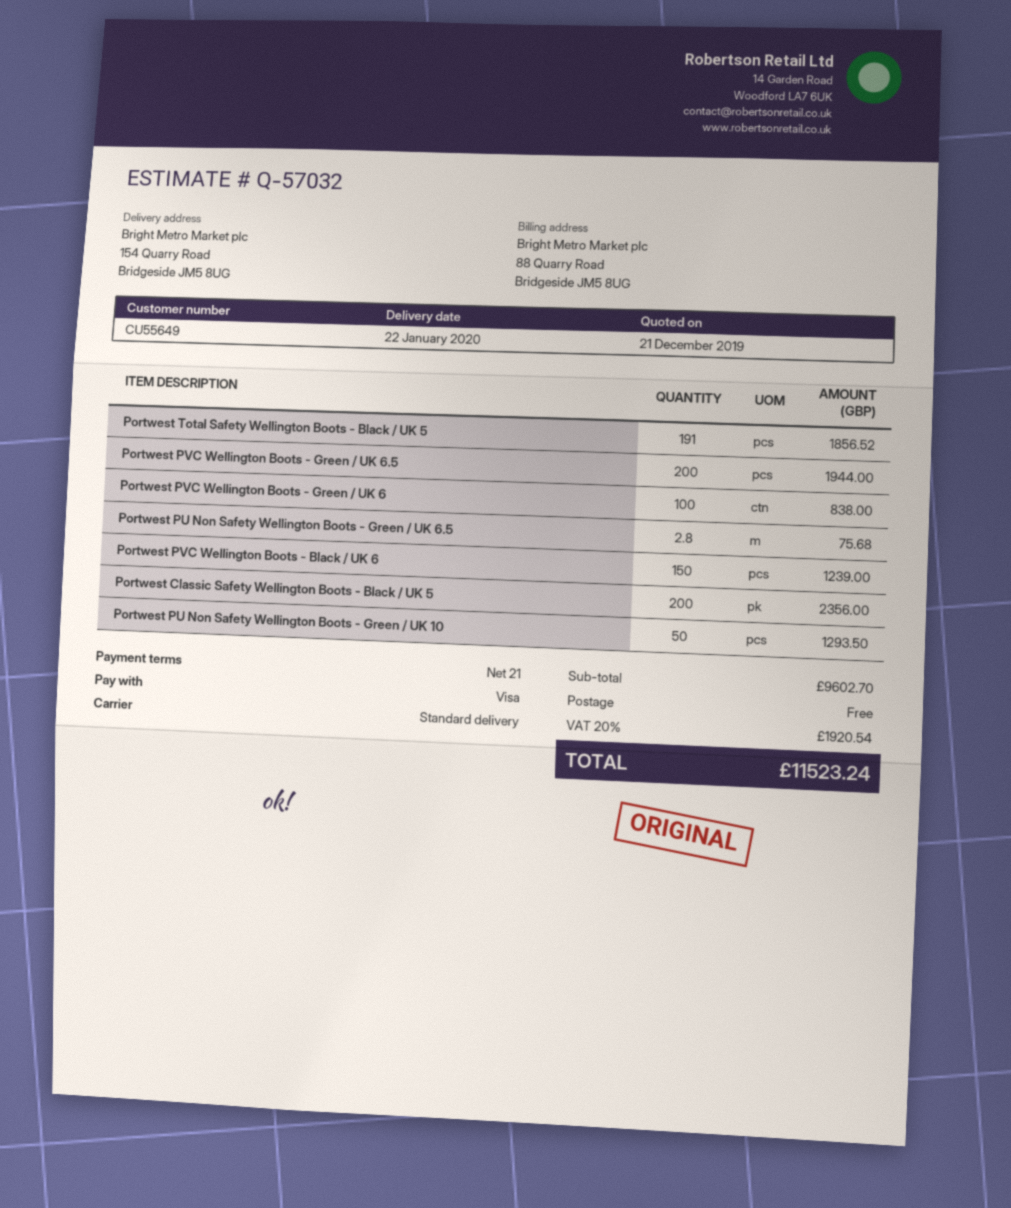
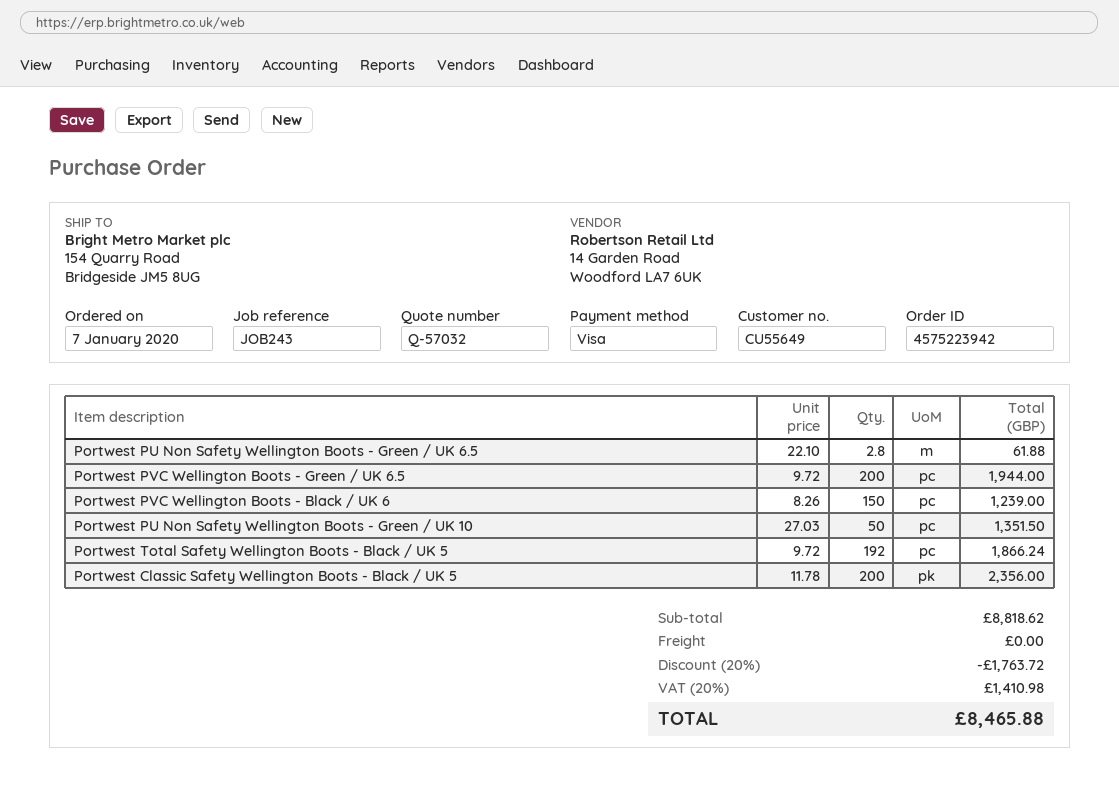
Portwest Total Safety Wellington Boots - Black / UK 5: 191 for 1856.52 -> 192 for 1866.24
Portwest PVC Wellington Boots - Green / UK 6: 100 for 838.00 -> none
Portwest PU Non Safety Wellington Boots - Green / UK 6.5: 2.8 for 75.68 -> 2.8 for 61.88
Portwest PU Non Safety Wellington Boots - Green / UK 10: 50 for 1293.50 -> 50 for 1351.50
subtotal: 9602.70 -> 8818.62
discount: none -> 20% = 1763.72
tax: 20% = 1920.54 -> 20% = 1410.98
total: 11523.24 -> 8465.88

